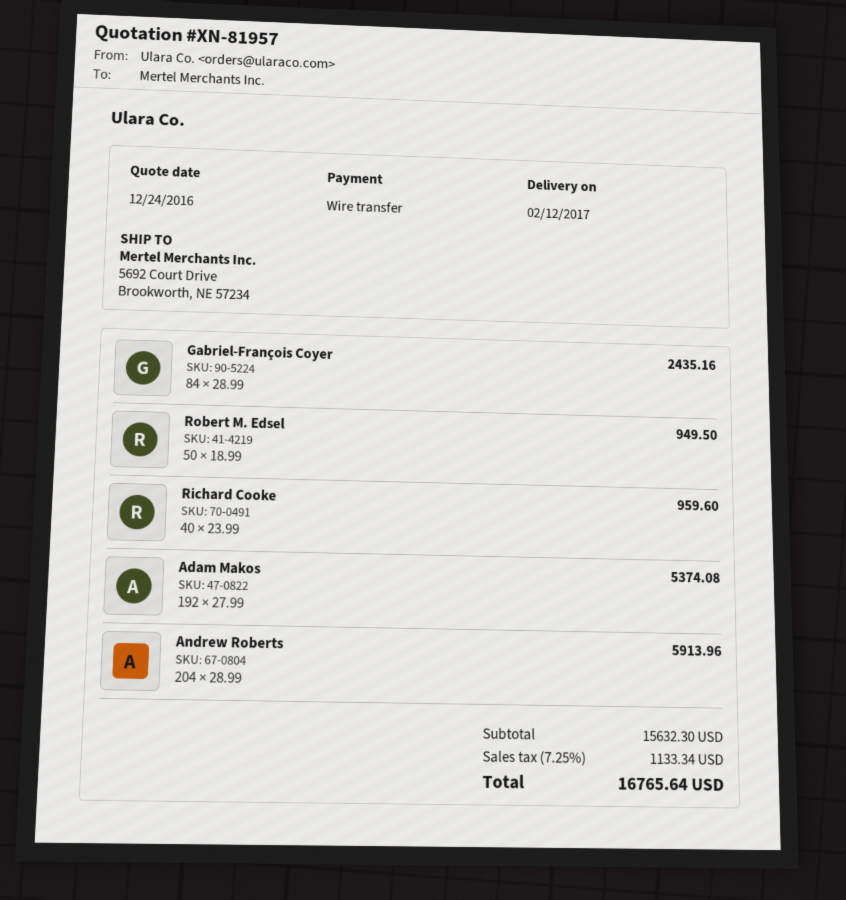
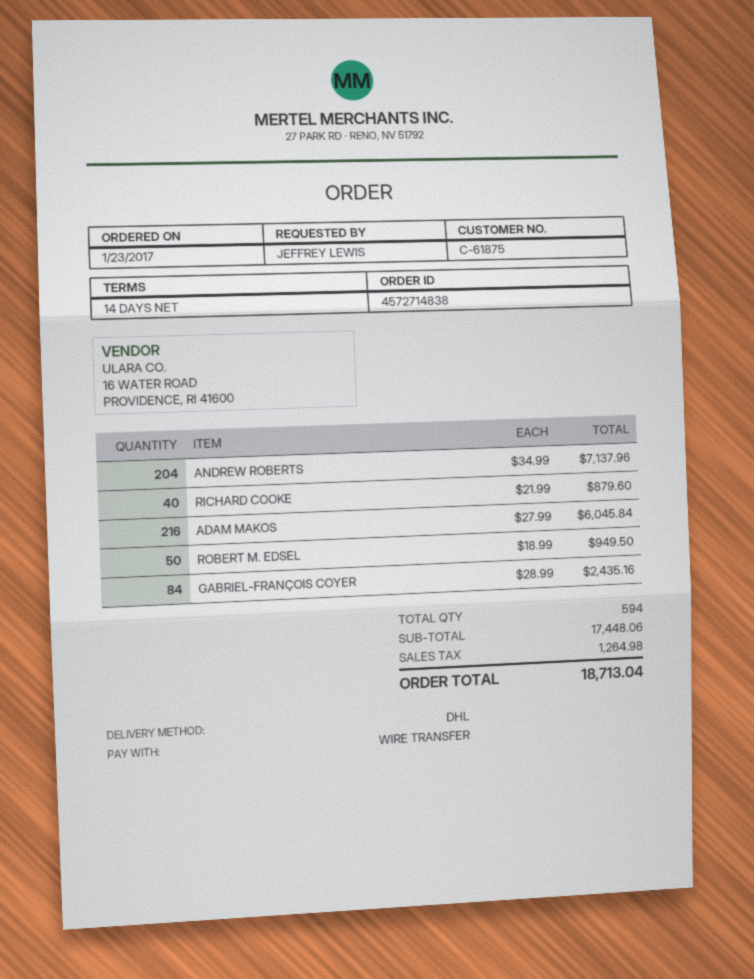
Richard Cooke: 40 x 23.99 = 959.60 -> 40 x 21.99 = 879.60
Adam Makos: 192 x 27.99 = 5374.08 -> 216 x 27.99 = 6045.84
Andrew Roberts: 204 x 28.99 = 5913.96 -> 204 x 34.99 = 7137.96
subtotal: 15632.30 -> 17448.06
tax: 1133.34 -> 1264.98
total: 16765.64 -> 18713.04

